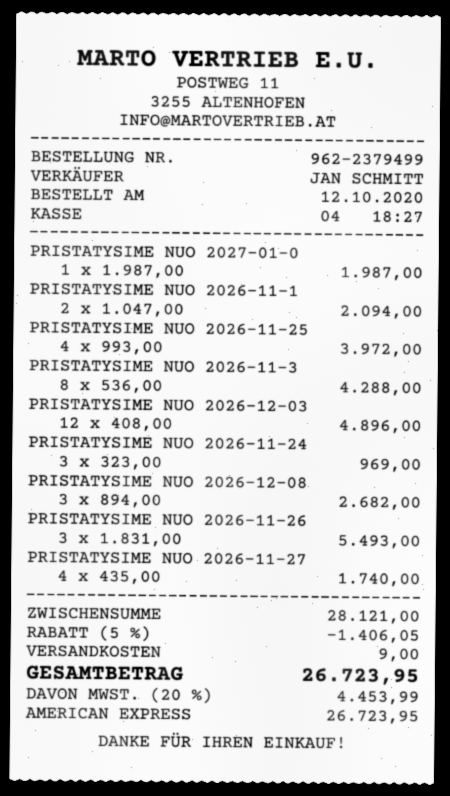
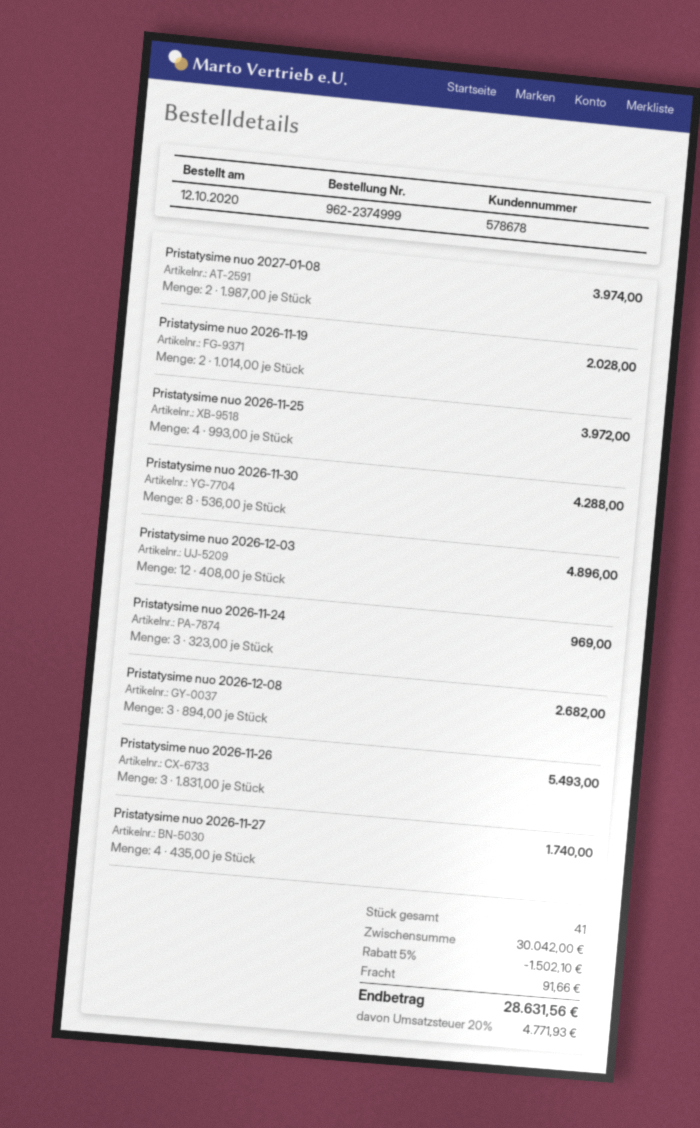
order number: 962-2379499 -> 962-2374999
PRISTATYSIME NUO 2027‑01‑0: 1 x 1987.00 = 1987.00 -> 2 x 1987.00 = 3974.00
PRISTATYSIME NUO 2026‑11‑1: 2 x 1047.00 = 2094.00 -> 2 x 1014.00 = 2028.00
subtotal: 28121.00 -> 30042.00
discount: 5% = 1406.05 -> 5% = 1502.10
shipping: 9.00 -> 91.66
tax: 20% = 4453.99 -> 20% = 4771.93
total: 26723.95 -> 28631.56

